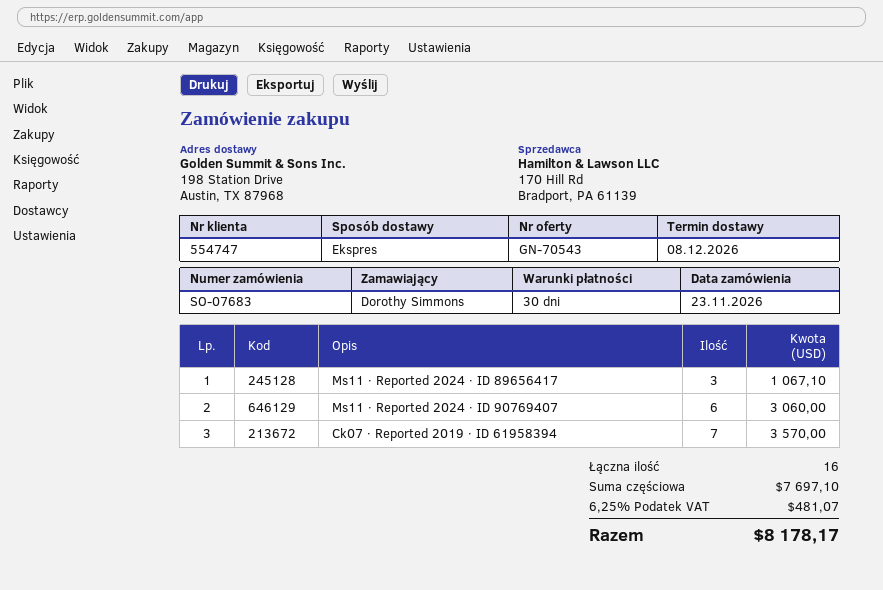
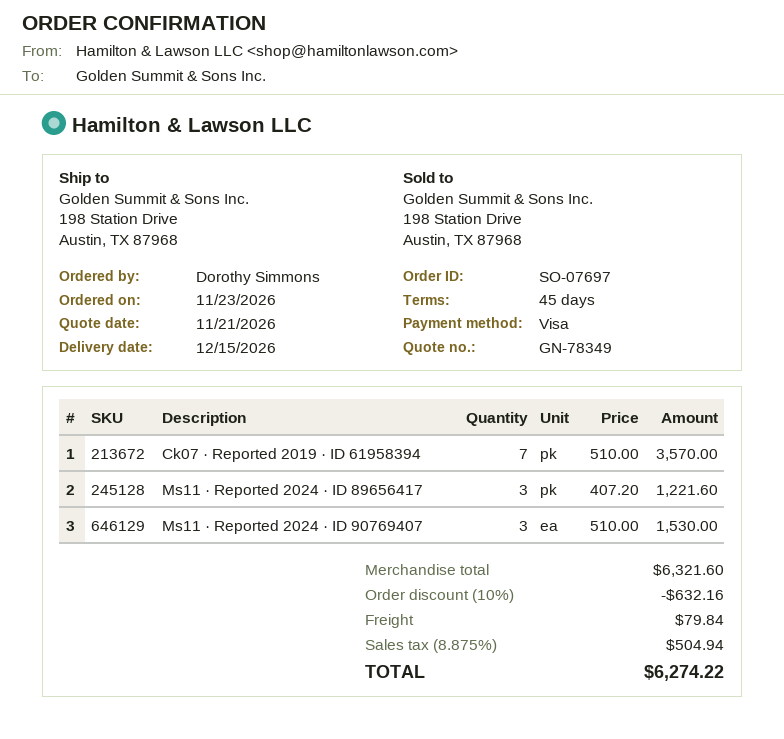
quote number: GN-70543 -> GN-78349
order number: SO-07683 -> SO-07697
delivery date: 2026-12-08 -> 2026-12-15
payment terms: 30 days -> 45 days
Ms11 · Reported 2024 · ID 89656417: 3 for 1067.10 -> 3 for 1221.60
Ms11 · Reported 2024 · ID 90769407: 6 for 3060.00 -> 3 for 1530.00
subtotal: 7697.10 -> 6321.60
discount: none -> 10% = 632.16
shipping: none -> 79.84
tax: 6.25% = 481.07 -> 8.875% = 504.94
total: 8178.17 -> 6274.22

